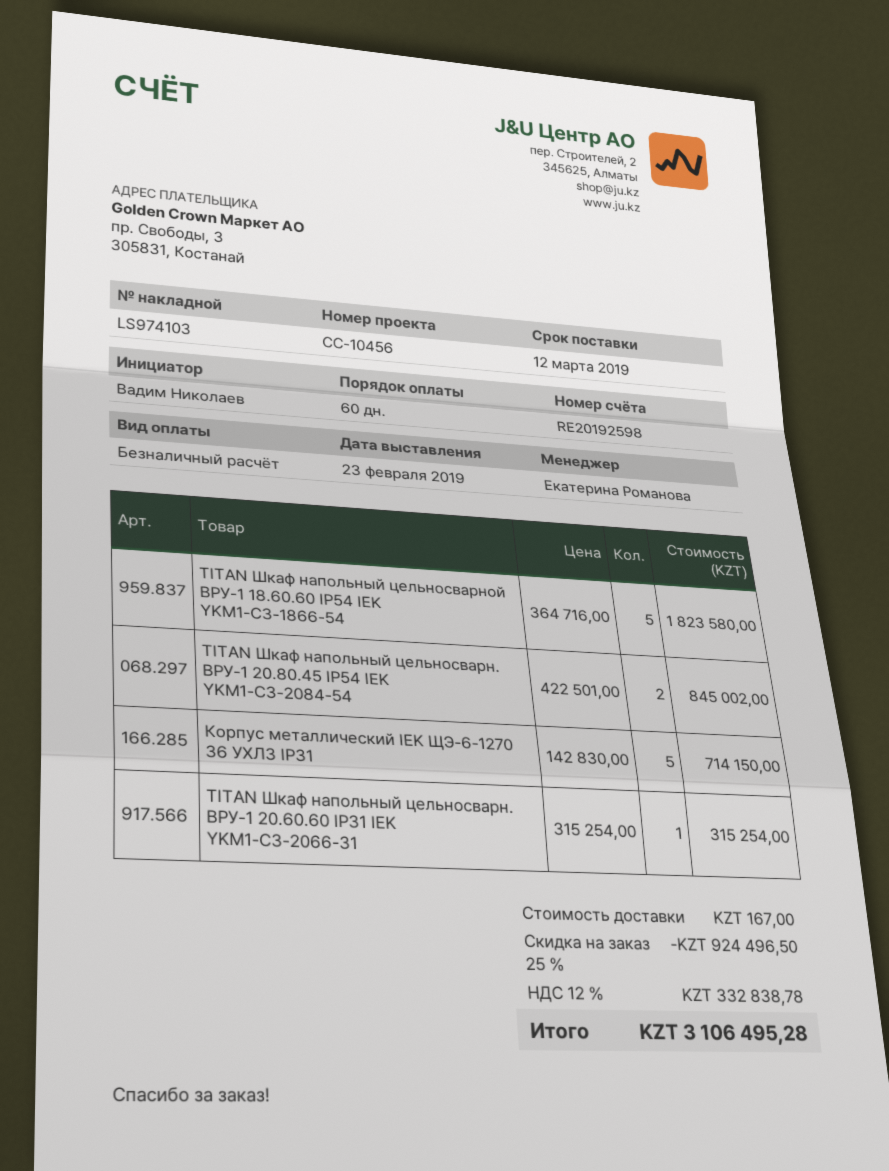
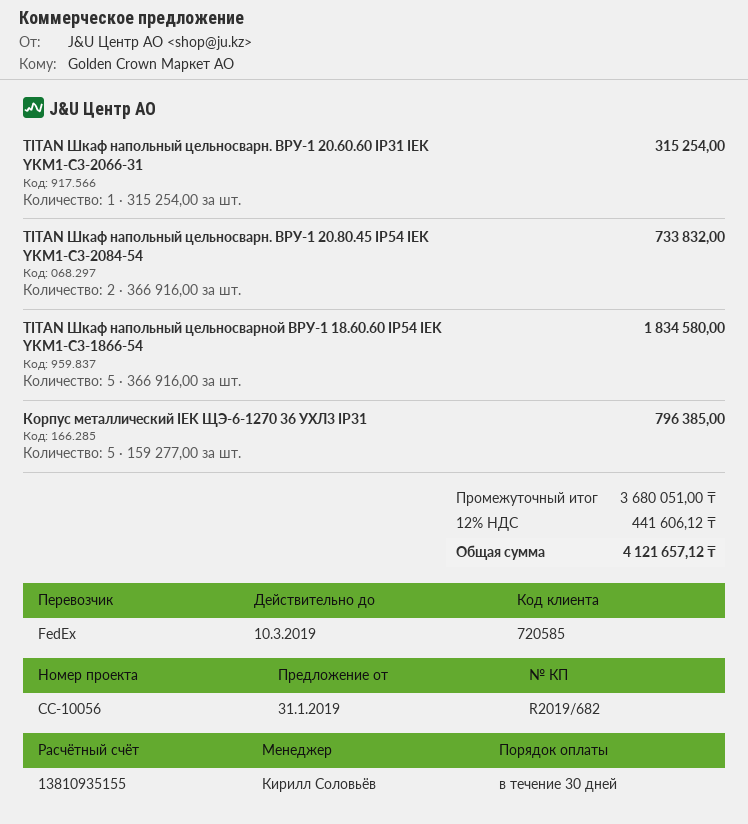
payment terms: 60 days -> 30 days
reference: CC-10456 -> CC-10056
sales rep: Екатерина Романова -> Кирилл Соловьёв
TITAN Шкаф напольный цельносварной ВРУ-1 18.60.60 IP54 IEK YKM1-C3-1866-54: 5 x 364716.00 = 1823580.00 -> 5 x 366916.00 = 1834580.00
TITAN Шкаф напольный цельносварн. ВРУ-1 20.80.45 IP54 IEK YKM1-C3-2084-54: 2 x 422501.00 = 845002.00 -> 2 x 366916.00 = 733832.00
Корпус металлический IEK ЩЭ-6-1270 36 УХЛ3 IP31: 5 x 142830.00 = 714150.00 -> 5 x 159277.00 = 796385.00
discount: 25% = 924496.50 -> none
shipping: 167.00 -> none
tax: 12% = 332838.78 -> 12% = 441606.12
total: 3106495.28 -> 4121657.12

